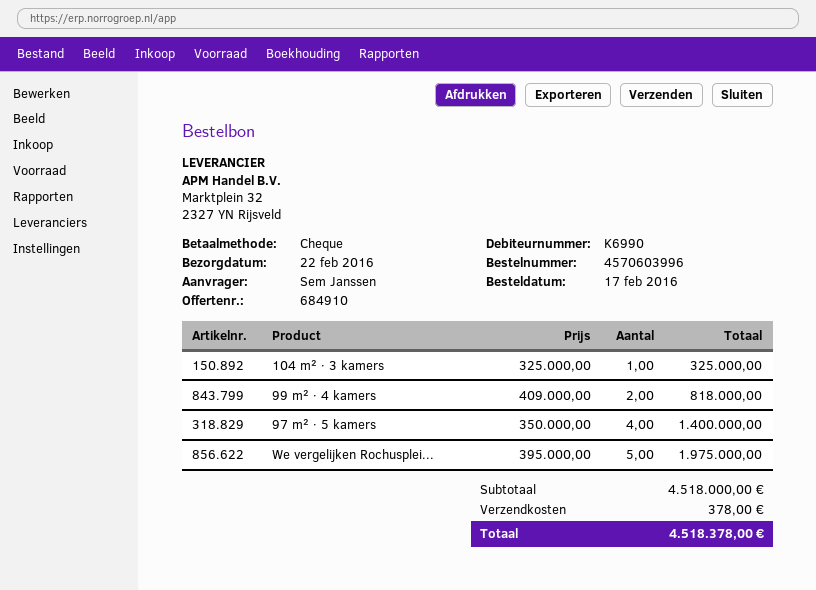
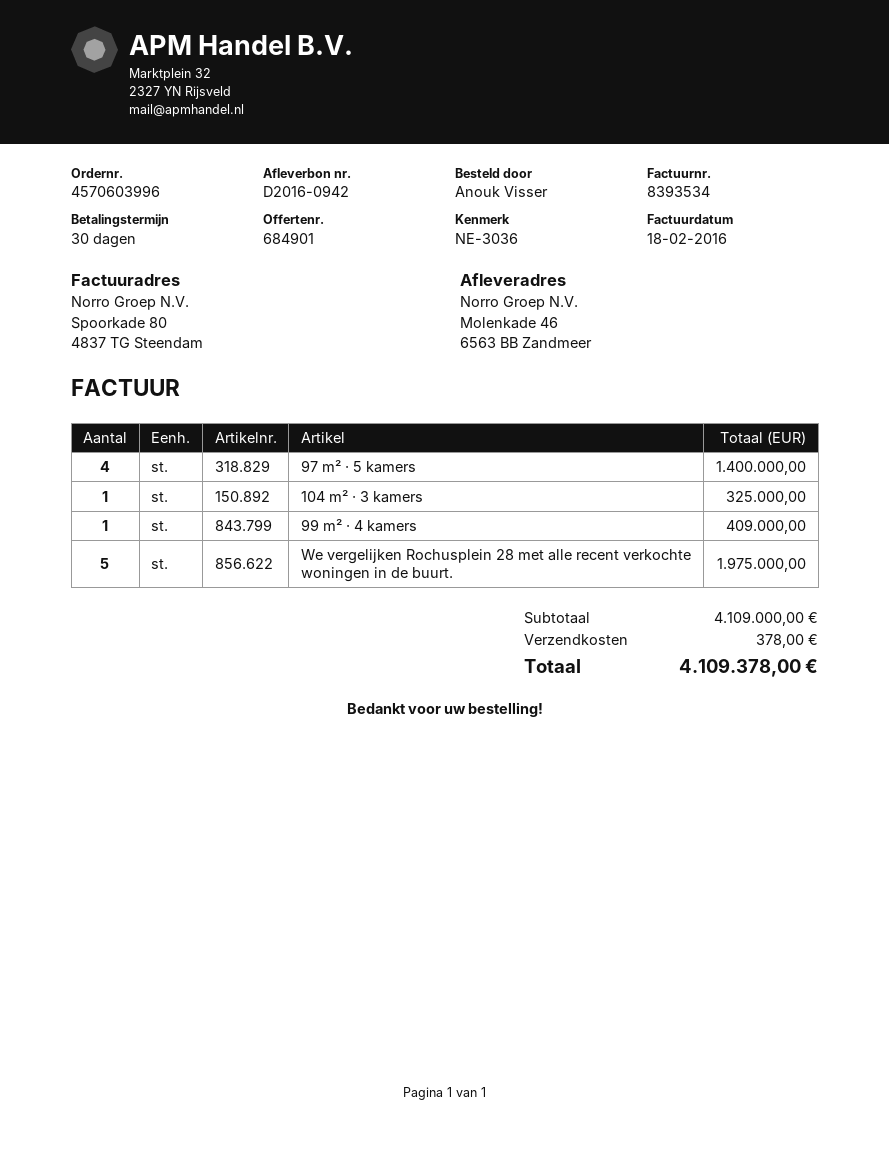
quote number: 684910 -> 684901
ordered by: Sem Janssen -> Anouk Visser
99 m² · 4 kamers: 2 for 818000.00 -> 1 for 409000.00
subtotal: 4518000.00 -> 4109000.00
total: 4518378.00 -> 4109378.00

